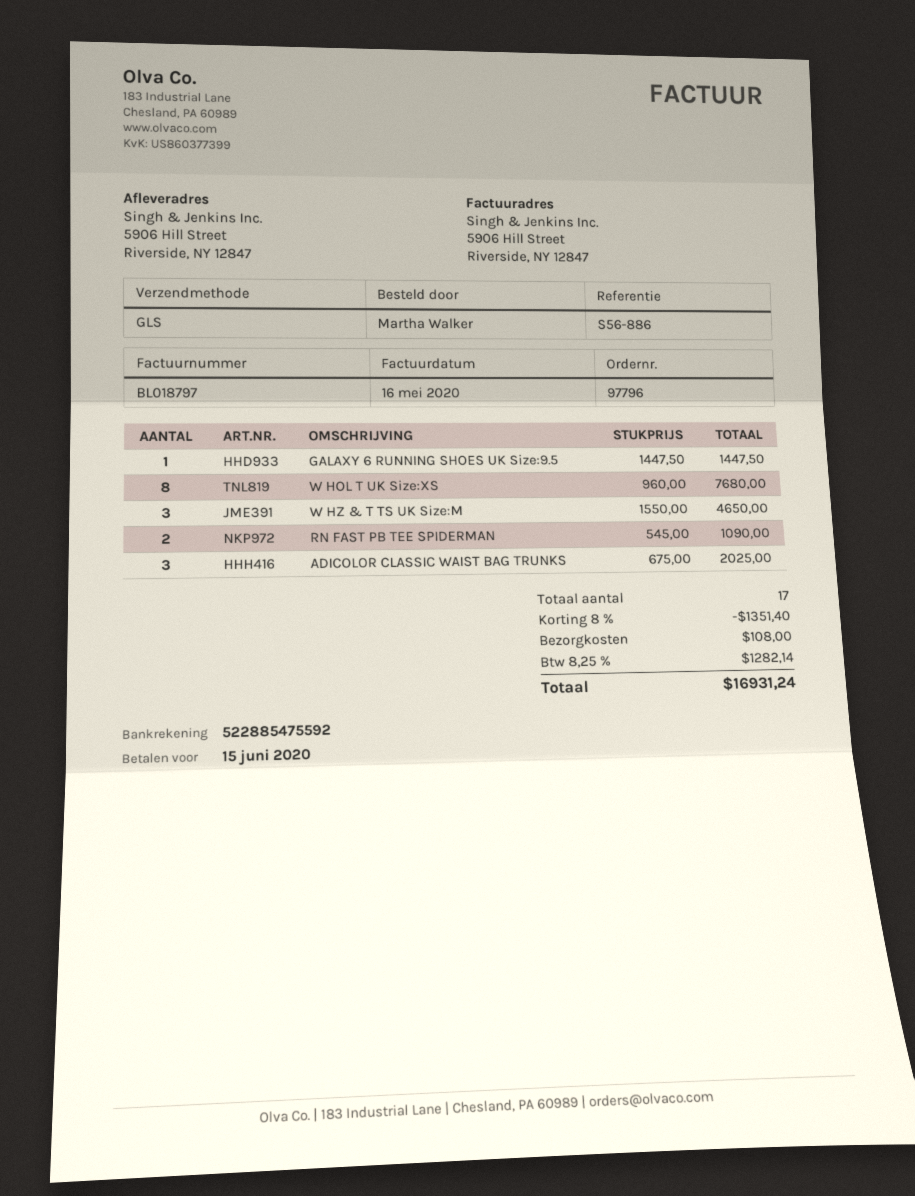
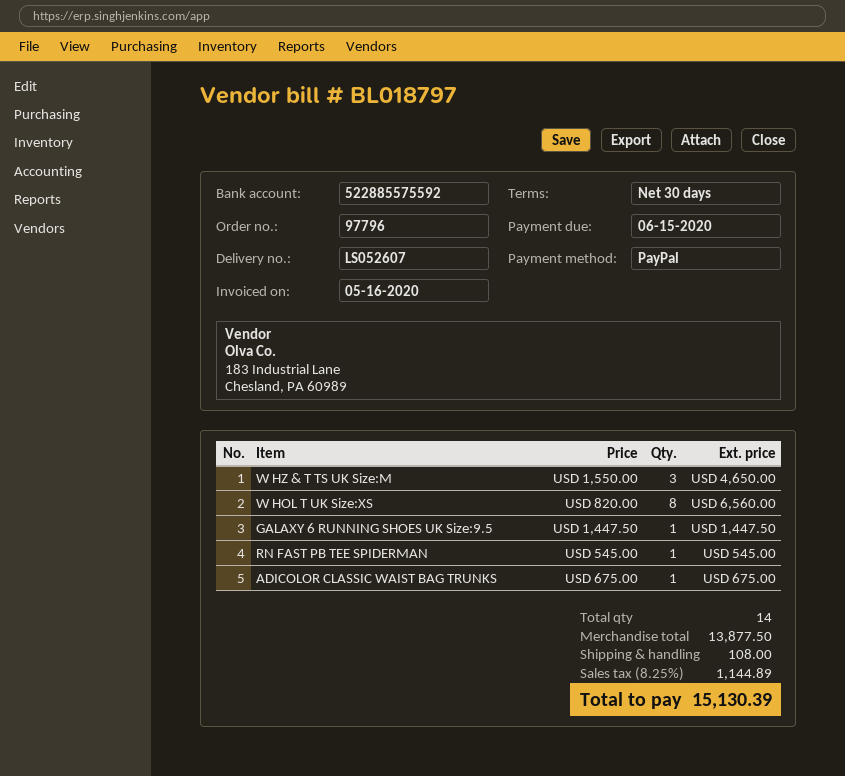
bank account: 522885475592 -> 522885575592
W HOL T UK Size:XS: 8 x 960.00 = 7680.00 -> 8 x 820.00 = 6560.00
RN FAST PB TEE SPIDERMAN: 2 x 545.00 = 1090.00 -> 1 x 545.00 = 545.00
ADICOLOR CLASSIC WAIST BAG TRUNKS: 3 x 675.00 = 2025.00 -> 1 x 675.00 = 675.00
total quantity: 17 -> 14
discount: 8% = 1351.40 -> none
tax: 8.25% = 1282.14 -> 8.25% = 1144.89
total: 16931.24 -> 15130.39

